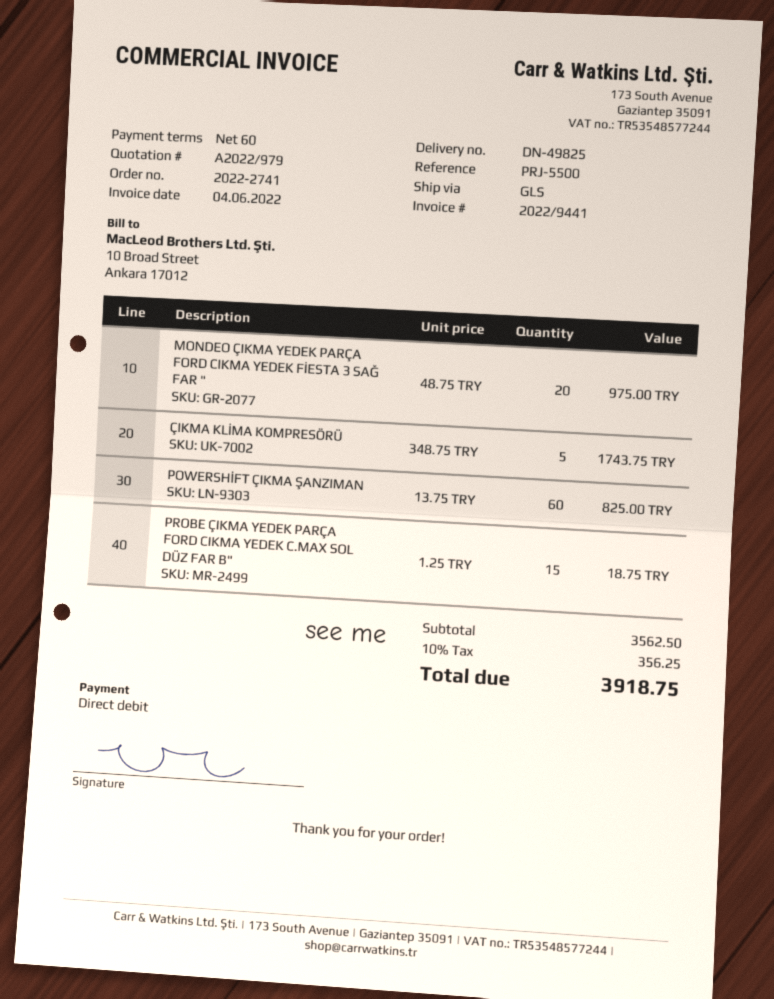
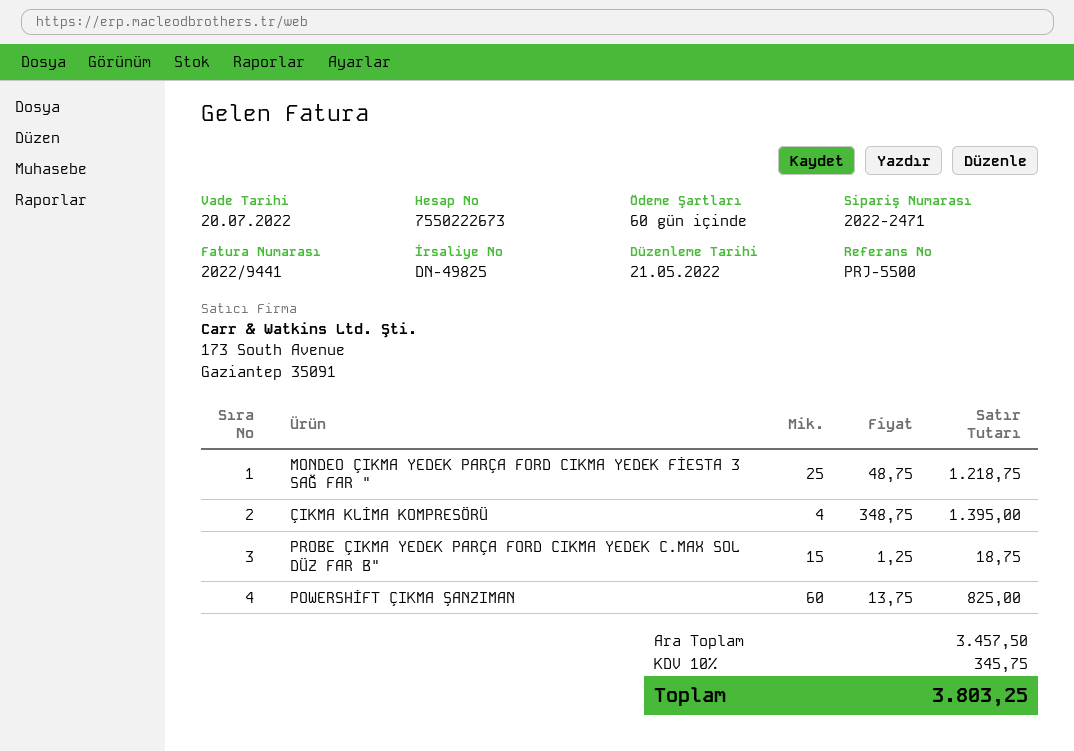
order number: 2022-2741 -> 2022-2471
invoice date: 2022-06-04 -> 2022-05-21
MONDEO ÇIKMA YEDEK PARÇA FORD CIKMA YEDEK FİESTA 3 SAĞ FAR ": 20 x 48.75 = 975.00 -> 25 x 48.75 = 1218.75
ÇIKMA KLİMA KOMPRESÖRÜ: 5 x 348.75 = 1743.75 -> 4 x 348.75 = 1395.00
subtotal: 3562.50 -> 3457.50
tax: 10% = 356.25 -> 10% = 345.75
total: 3918.75 -> 3803.25

